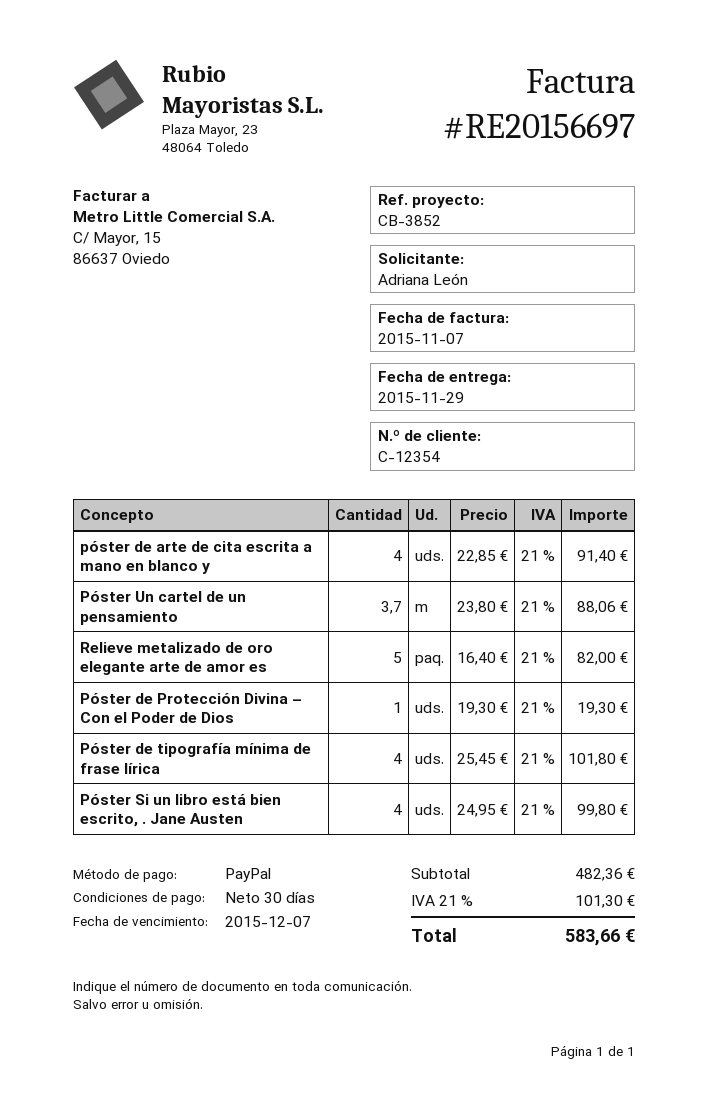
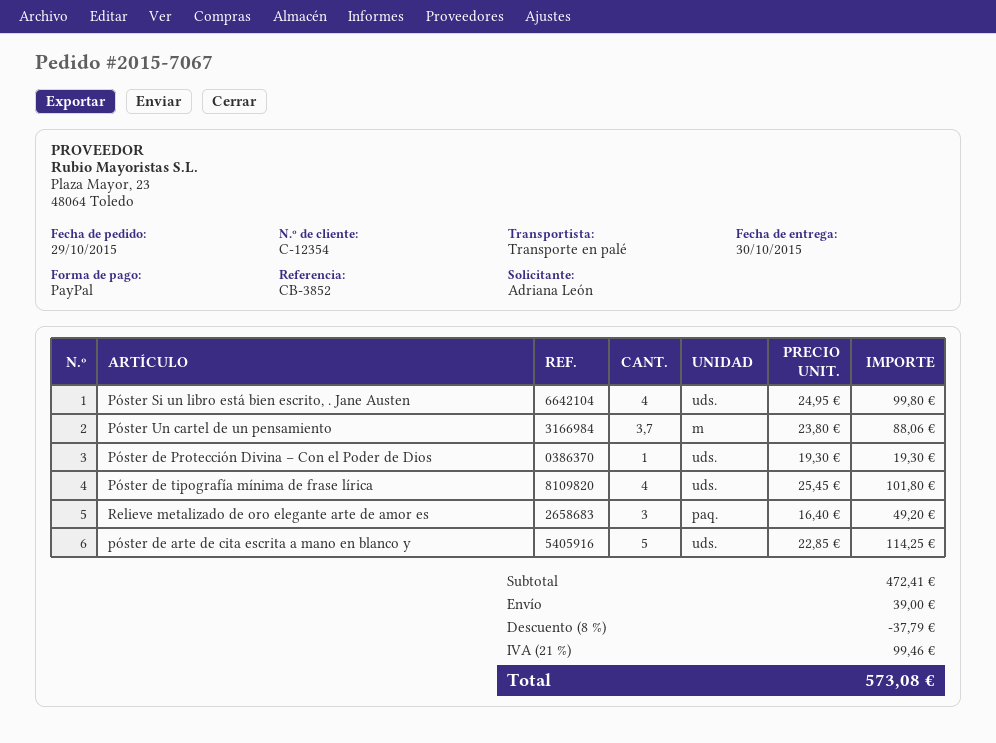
delivery date: 2015-11-29 -> 2015-10-30
póster de arte de cita escrita a mano en blanco y: 4 x 22.85 = 91.40 -> 5 x 22.85 = 114.25
Relieve metalizado de oro elegante arte de amor es: 5 x 16.40 = 82.00 -> 3 x 16.40 = 49.20
subtotal: 482.36 -> 472.41
discount: none -> 8% = 37.79
shipping: none -> 39.00
tax: 21% = 101.30 -> 21% = 99.46
total: 583.66 -> 573.08

